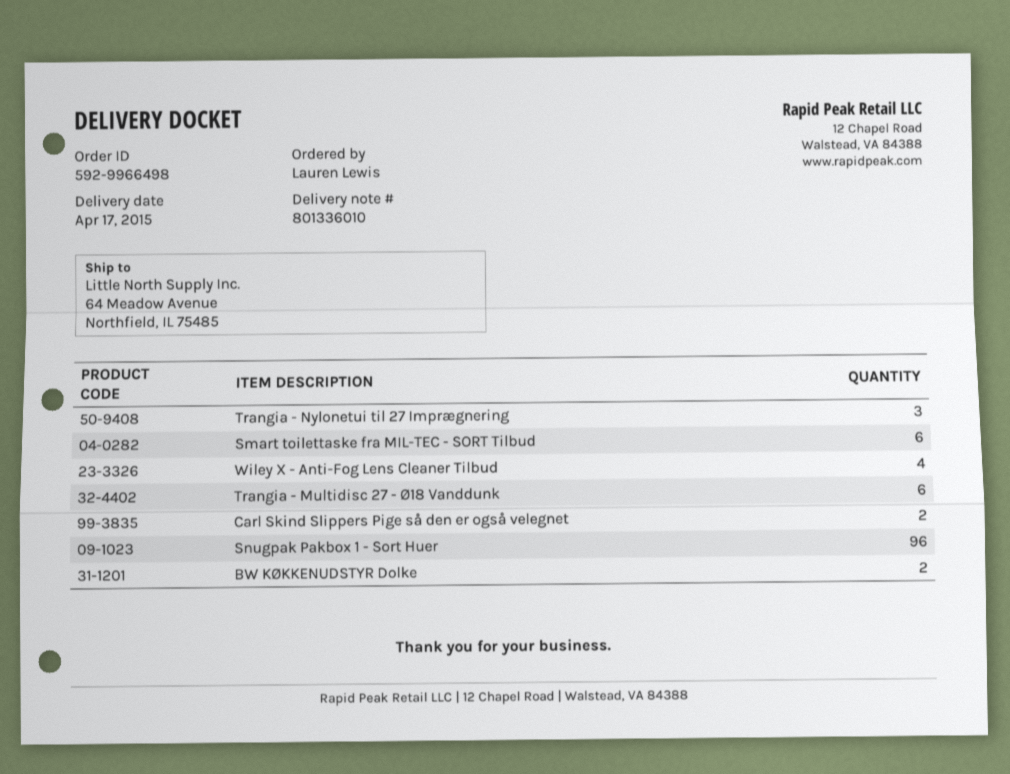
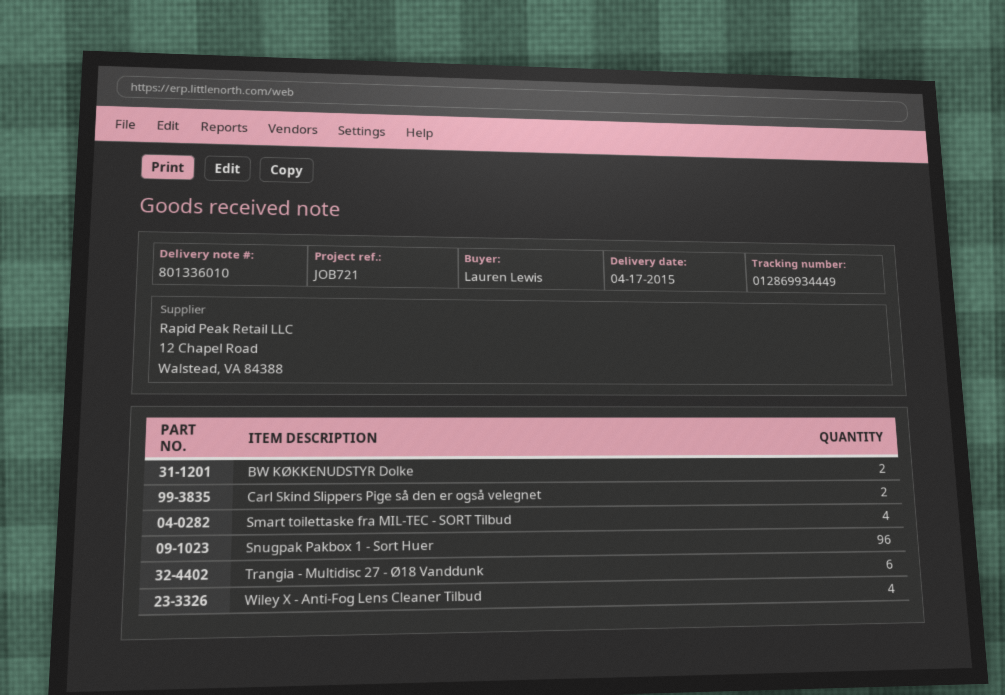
Trangia - Nylonetui til 27 Imprægnering: 3 -> none
Smart toilettaske fra MIL-TEC - SORT Tilbud: 6 -> 4

